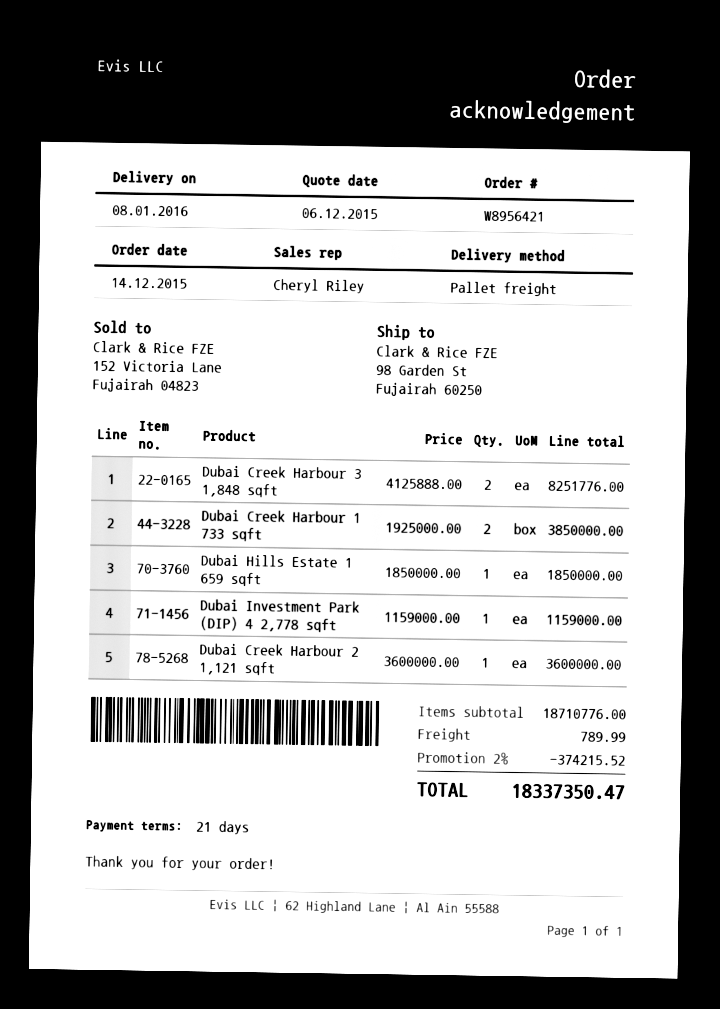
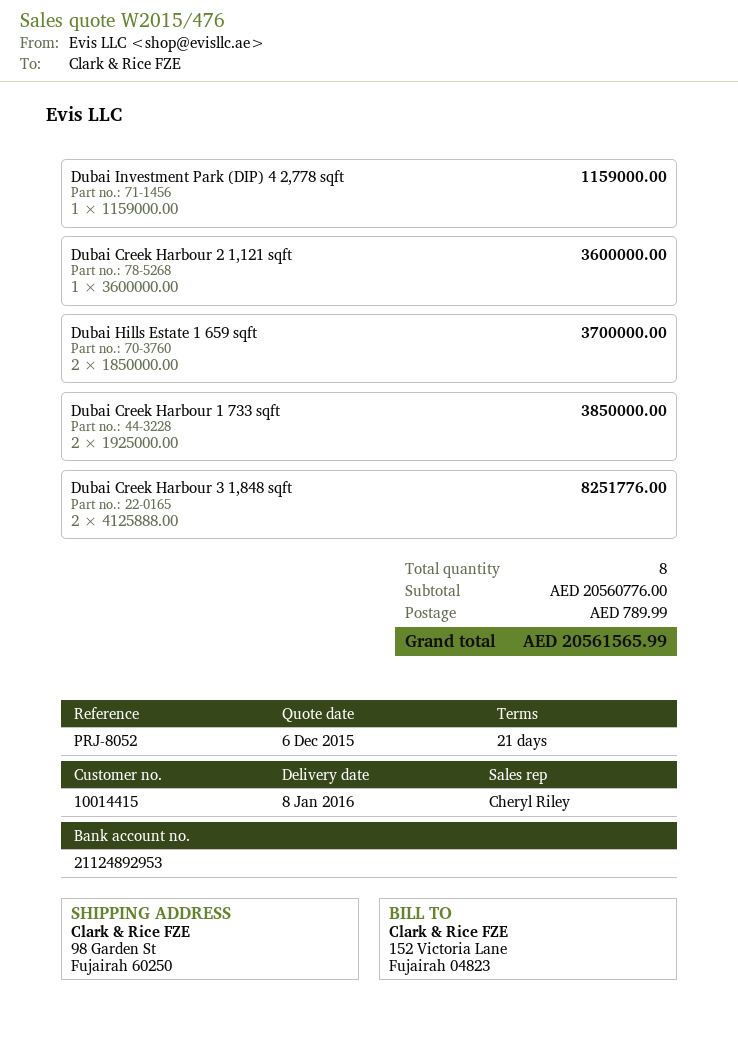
Dubai Hills Estate 1 659 sqft: 1 x 1850000.00 = 1850000.00 -> 2 x 1850000.00 = 3700000.00
subtotal: 18710776.00 -> 20560776.00
discount: 2% = 374215.52 -> none
total: 18337350.47 -> 20561565.99

